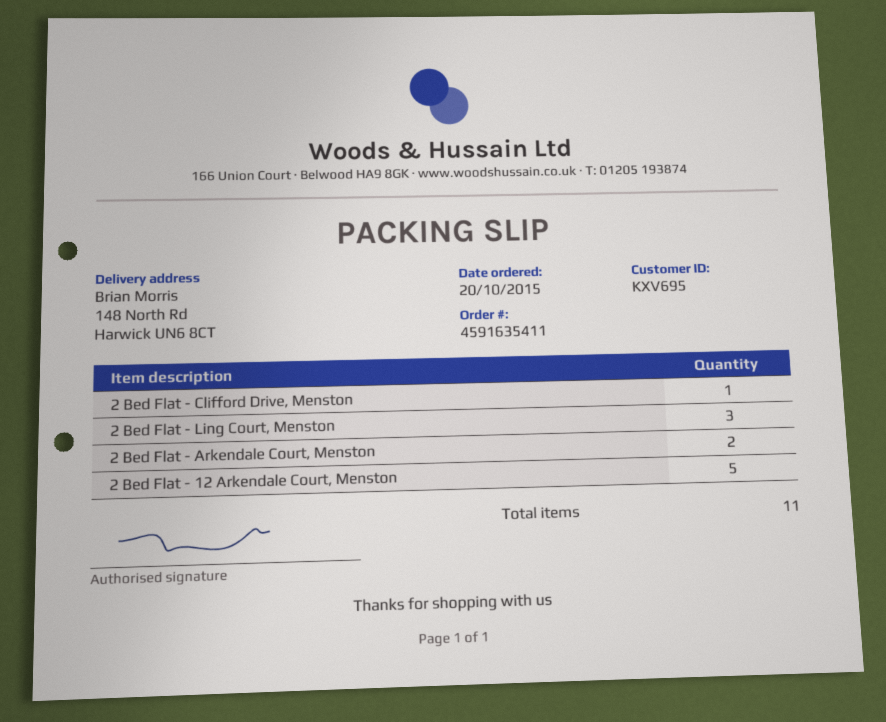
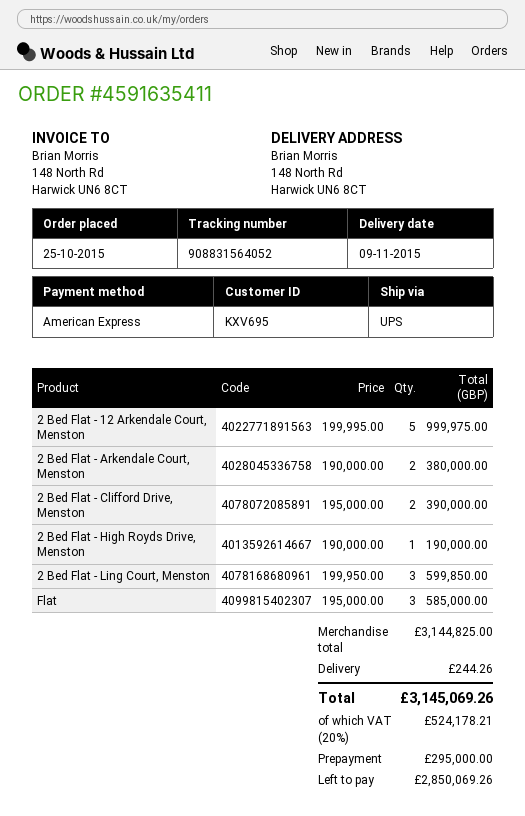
order date: 2015-10-20 -> 2015-10-25
2 Bed Flat - Clifford Drive, Menston: 1 -> 2
2 Bed Flat - High Royds Drive, Menston: none -> 1
Flat: none -> 3

